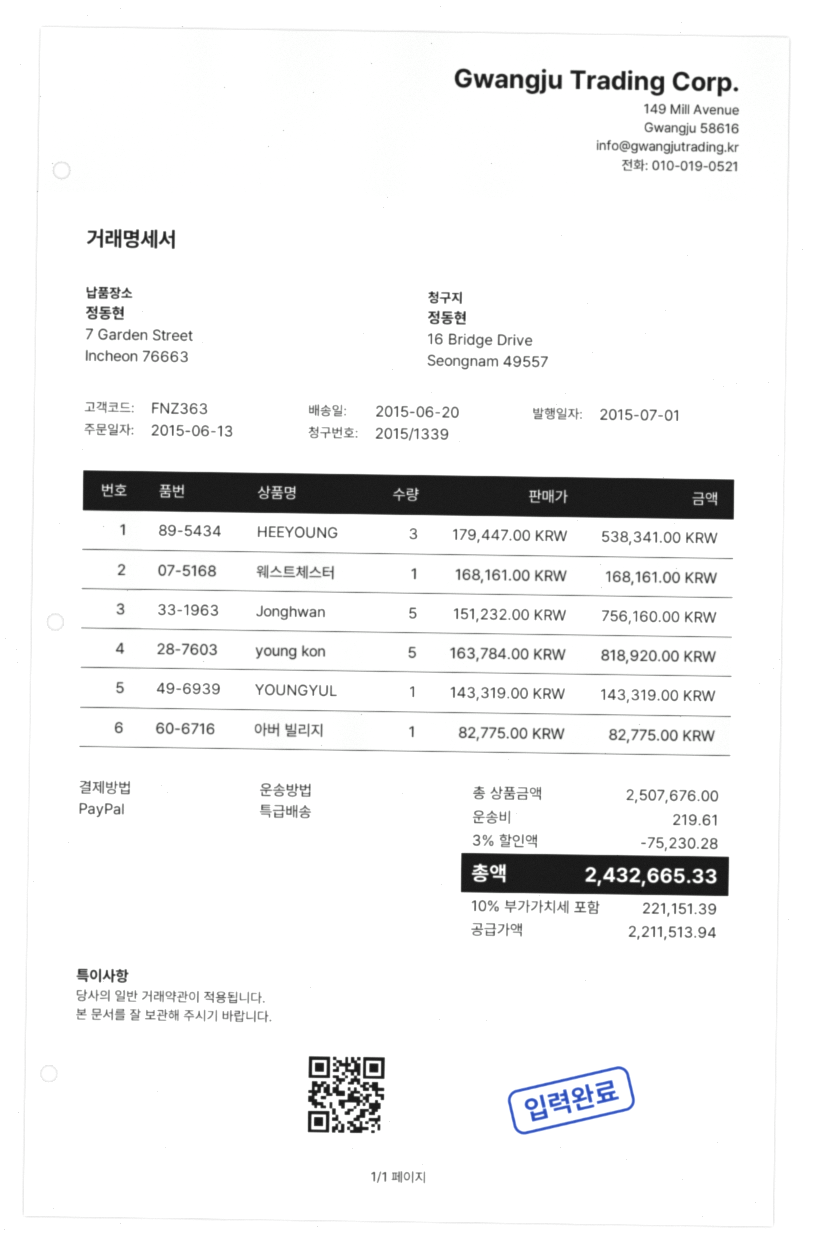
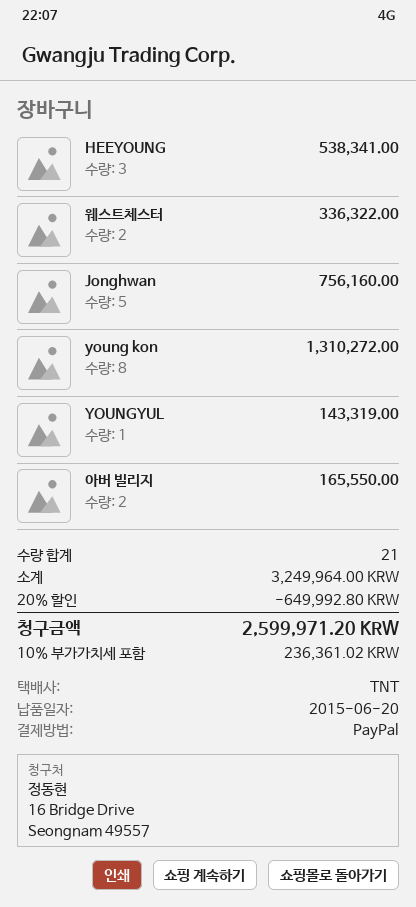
shipping method: express -> TNT
웨스트체스터: 1 for 168161.00 -> 2 for 336322.00
young kon: 5 for 818920.00 -> 8 for 1310272.00
아버 빌리지: 1 for 82775.00 -> 2 for 165550.00
subtotal: 2507676.00 -> 3249964.00
discount: 3% = 75230.28 -> 20% = 649992.80
shipping: 219.61 -> none
tax: 10% = 221151.39 -> 10% = 236361.02
total: 2432665.33 -> 2599971.20

